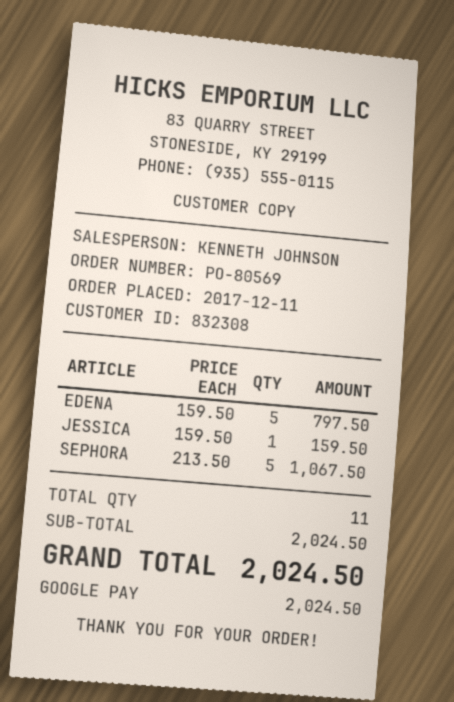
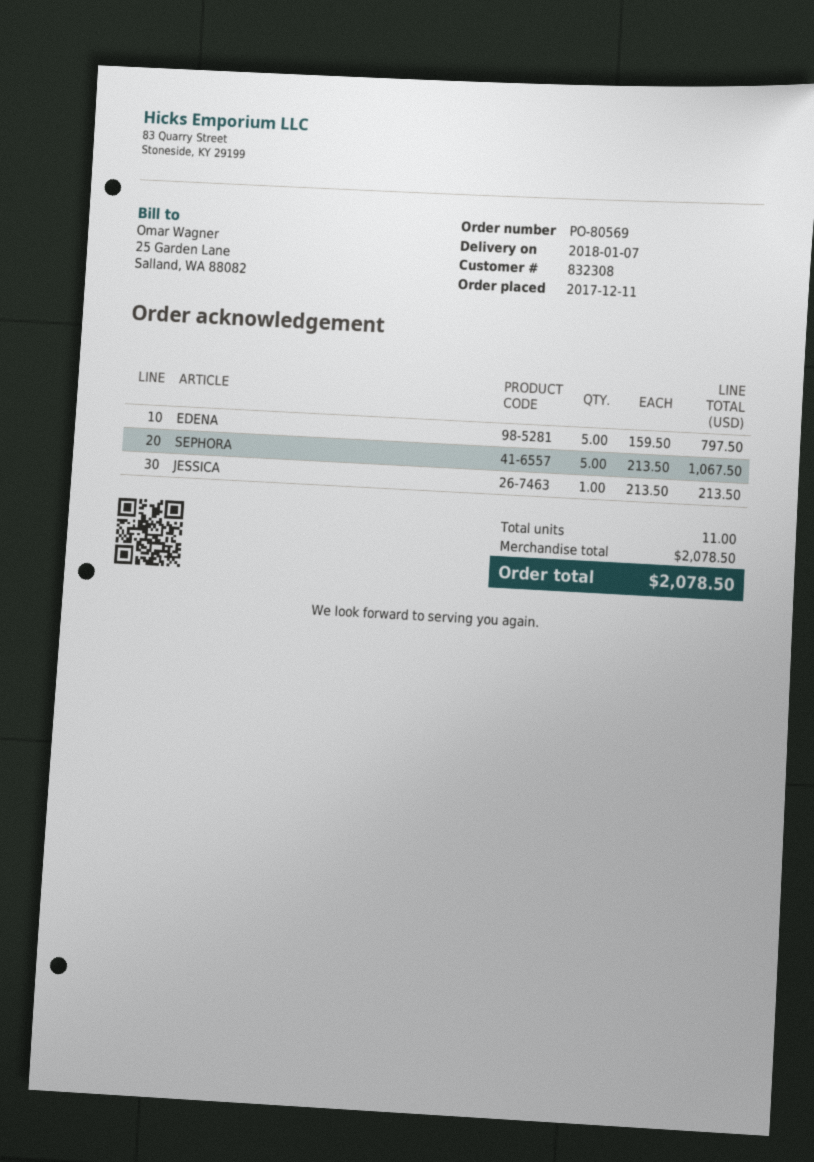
JESSICA: 1 x 159.50 = 159.50 -> 1 x 213.50 = 213.50
subtotal: 2024.50 -> 2078.50
total: 2024.50 -> 2078.50

